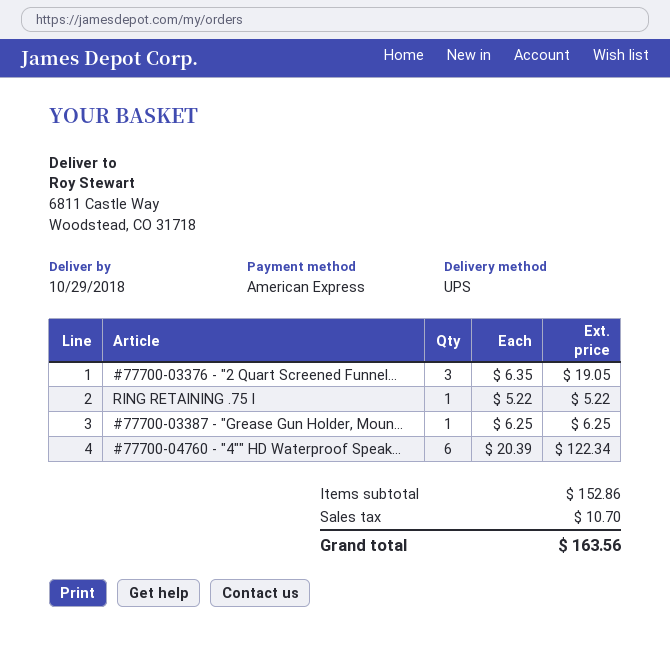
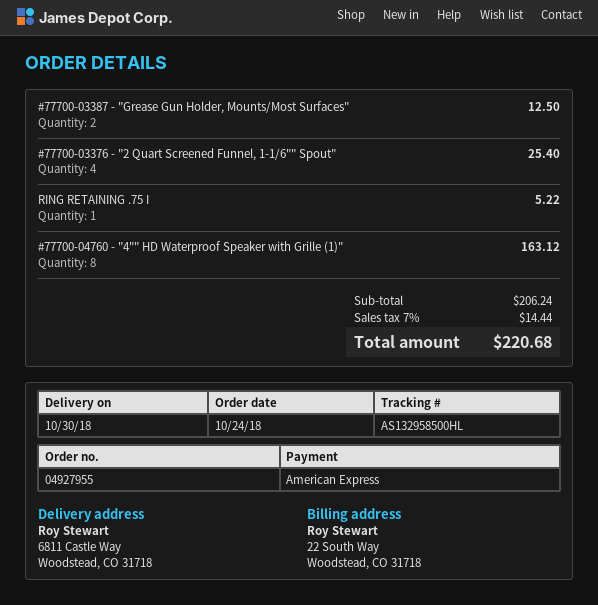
delivery date: 2018-10-29 -> 2018-10-30
#77700-03376 - "2 Quart Screened Funnel...: 3 for 19.05 -> 4 for 25.40
#77700-03387 - "Grease Gun Holder, Moun...: 1 for 6.25 -> 2 for 12.50
#77700-04760 - "4"" HD Waterproof Speak...: 6 for 122.34 -> 8 for 163.12
subtotal: 152.86 -> 206.24
tax: 10.70 -> 14.44
total: 163.56 -> 220.68

